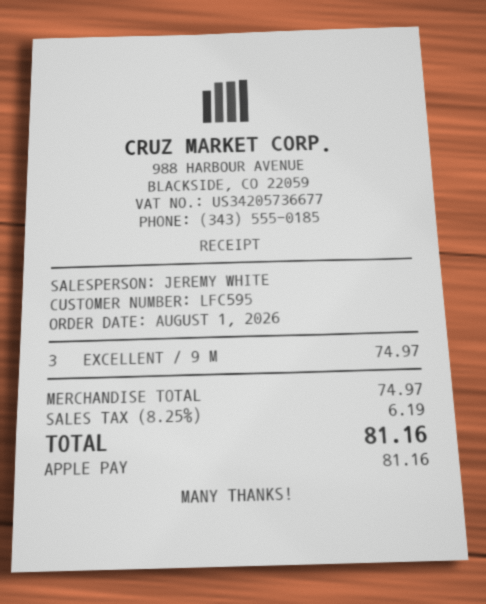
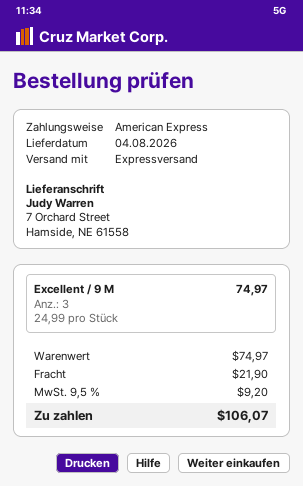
payment method: Apple Pay -> American Express
shipping: none -> 21.90
tax: 8.25% = 6.19 -> 9.5% = 9.20
total: 81.16 -> 106.07

